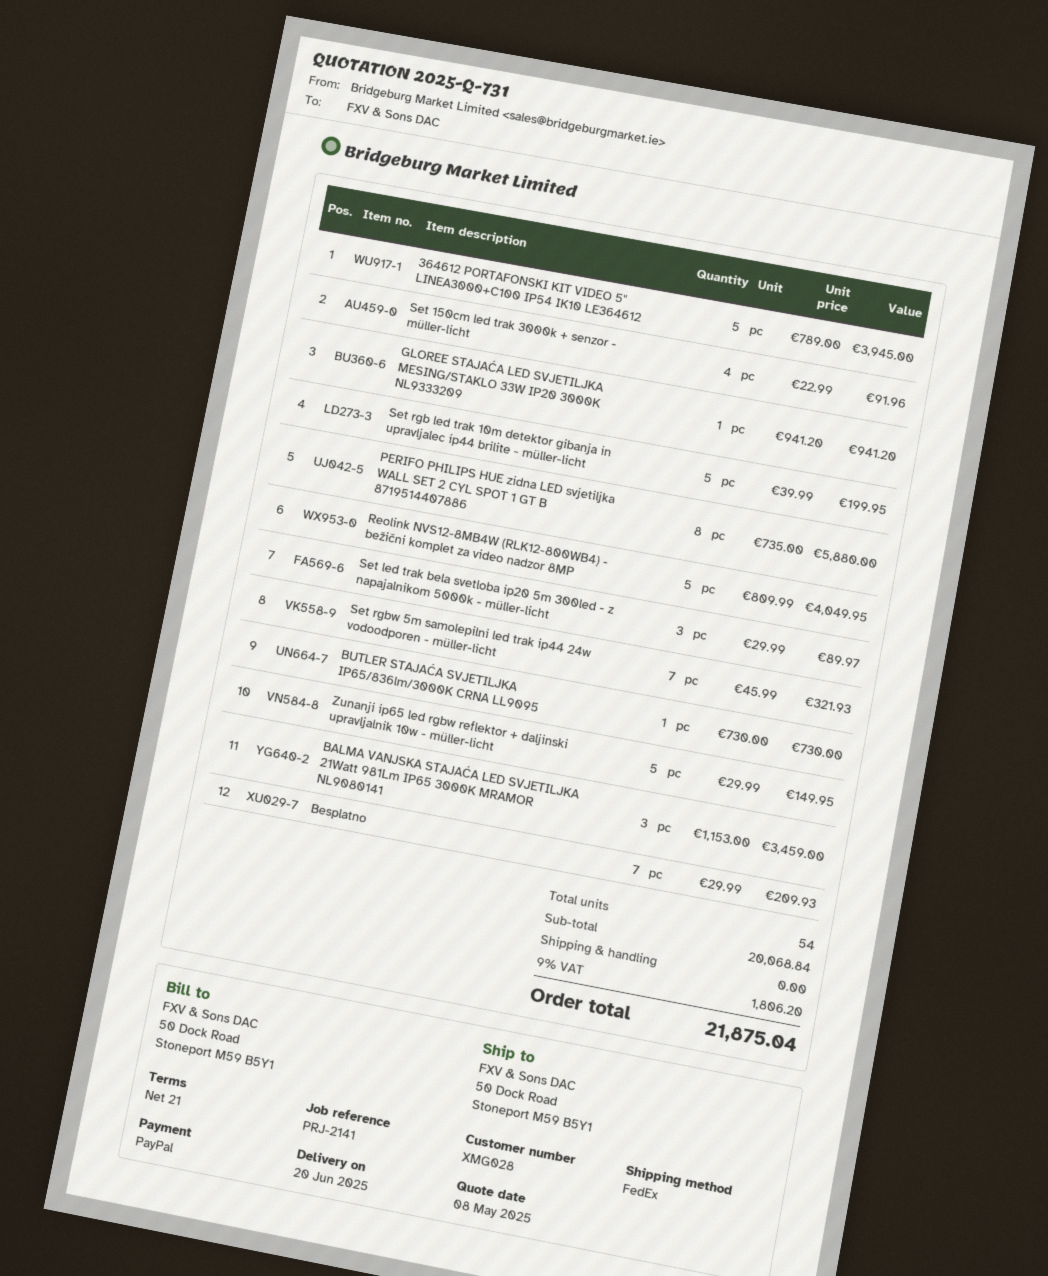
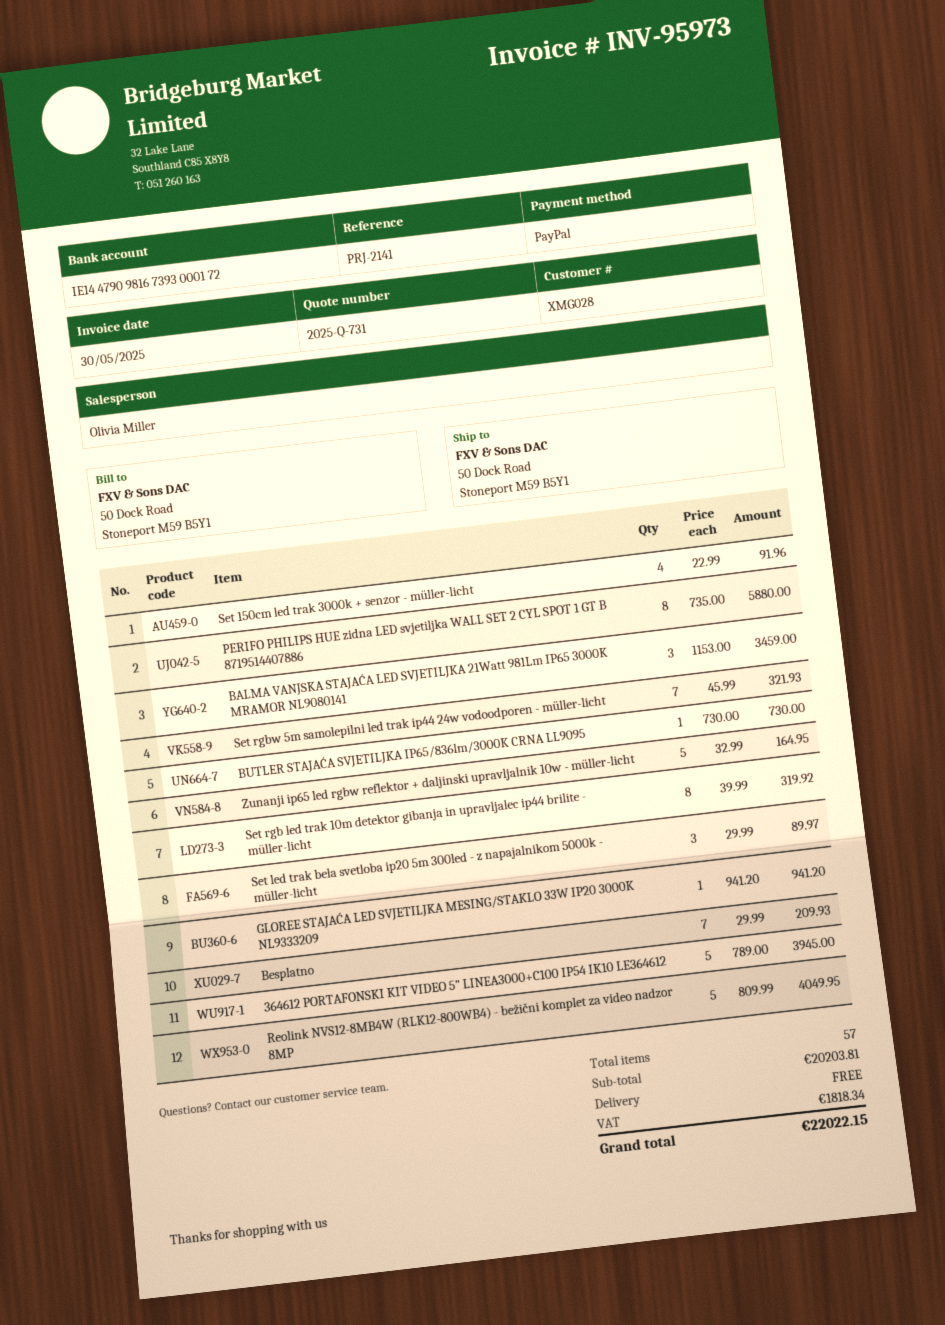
Set rgb led trak 10m detektor gibanja in upravljalec ip44 brilite - müller-licht: 5 x 39.99 = 199.95 -> 8 x 39.99 = 319.92
Zunanji ip65 led rgbw reflektor + daljinski upravljalnik 10w - müller-licht: 5 x 29.99 = 149.95 -> 5 x 32.99 = 164.95
total quantity: 54 -> 57
subtotal: 20068.84 -> 20203.81
tax: 1806.20 -> 1818.34
total: 21875.04 -> 22022.15

